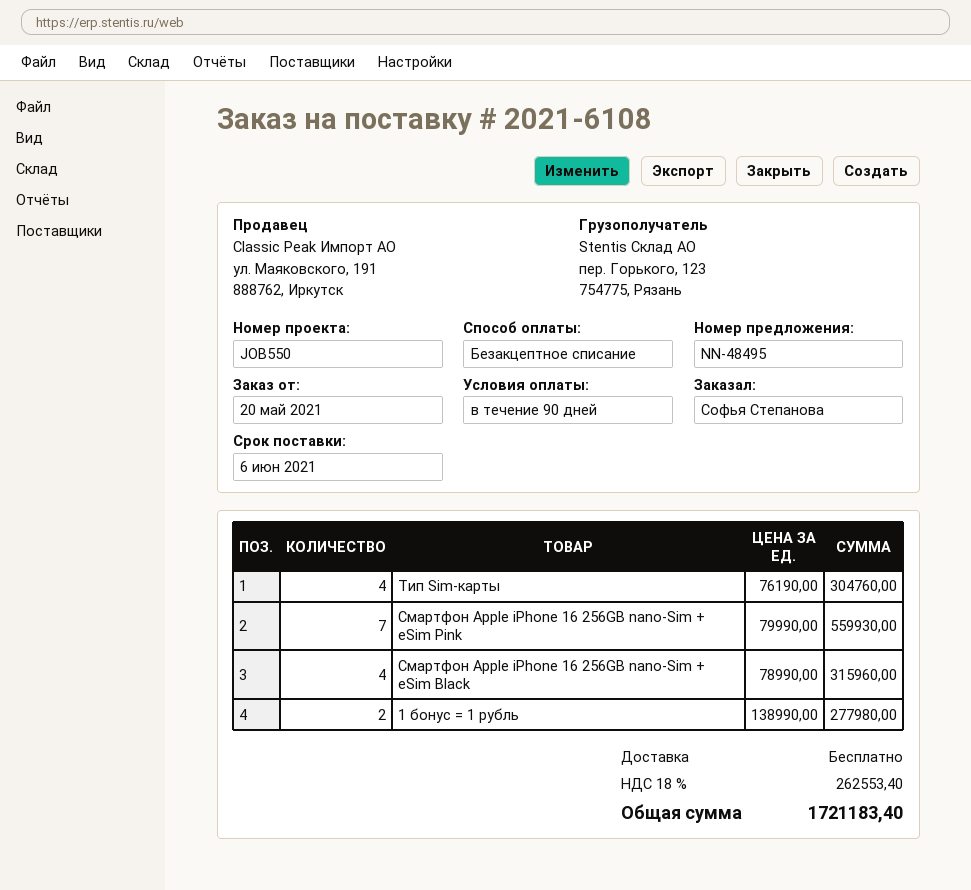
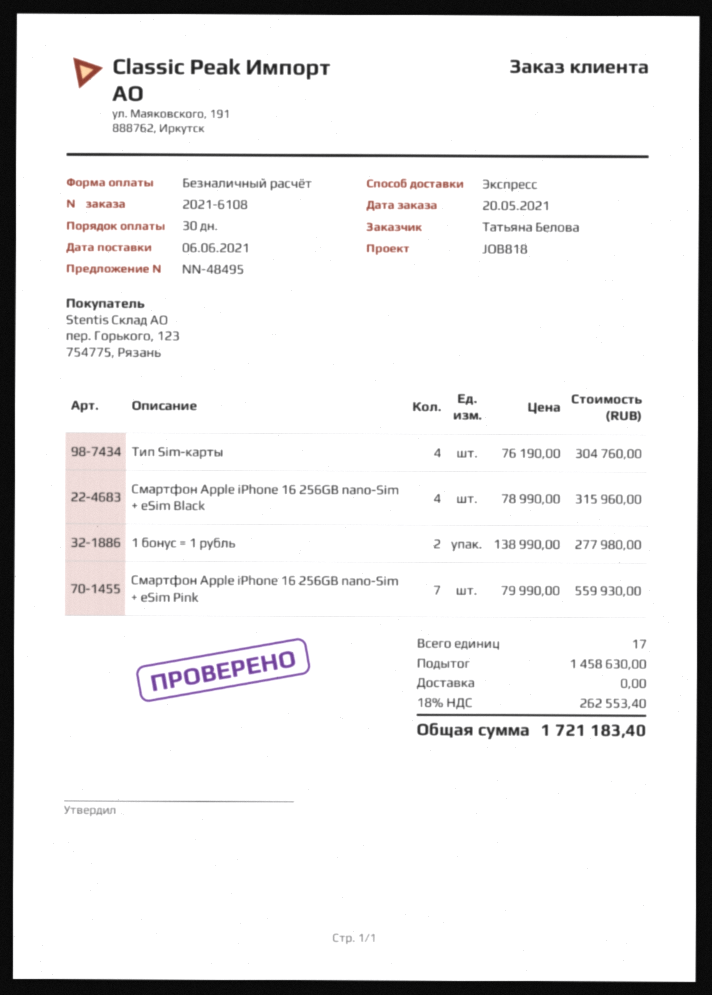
payment terms: 90 days -> 30 days
reference: JOB550 -> JOB818
ordered by: Софья Степанова -> Татьяна Белова
payment method: direct debit -> bank transfer

